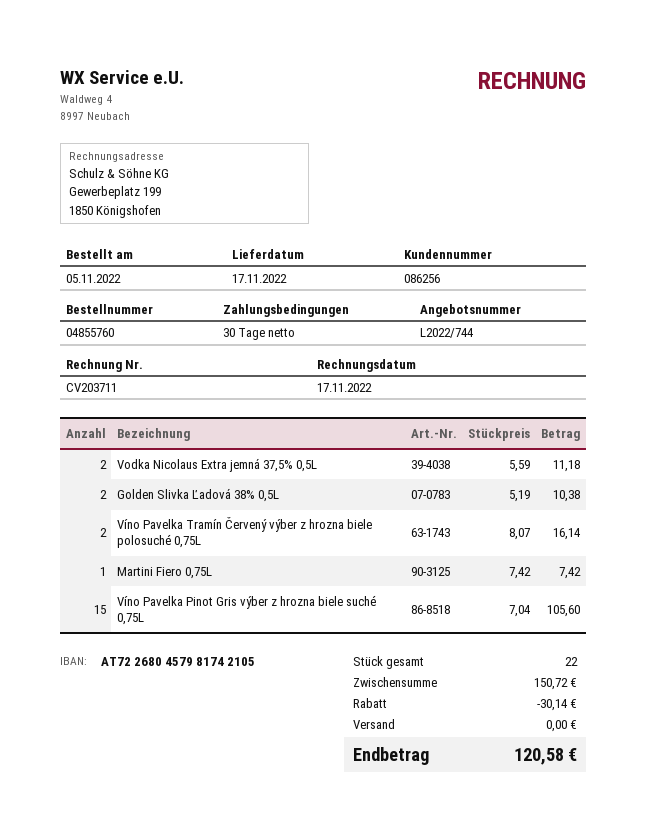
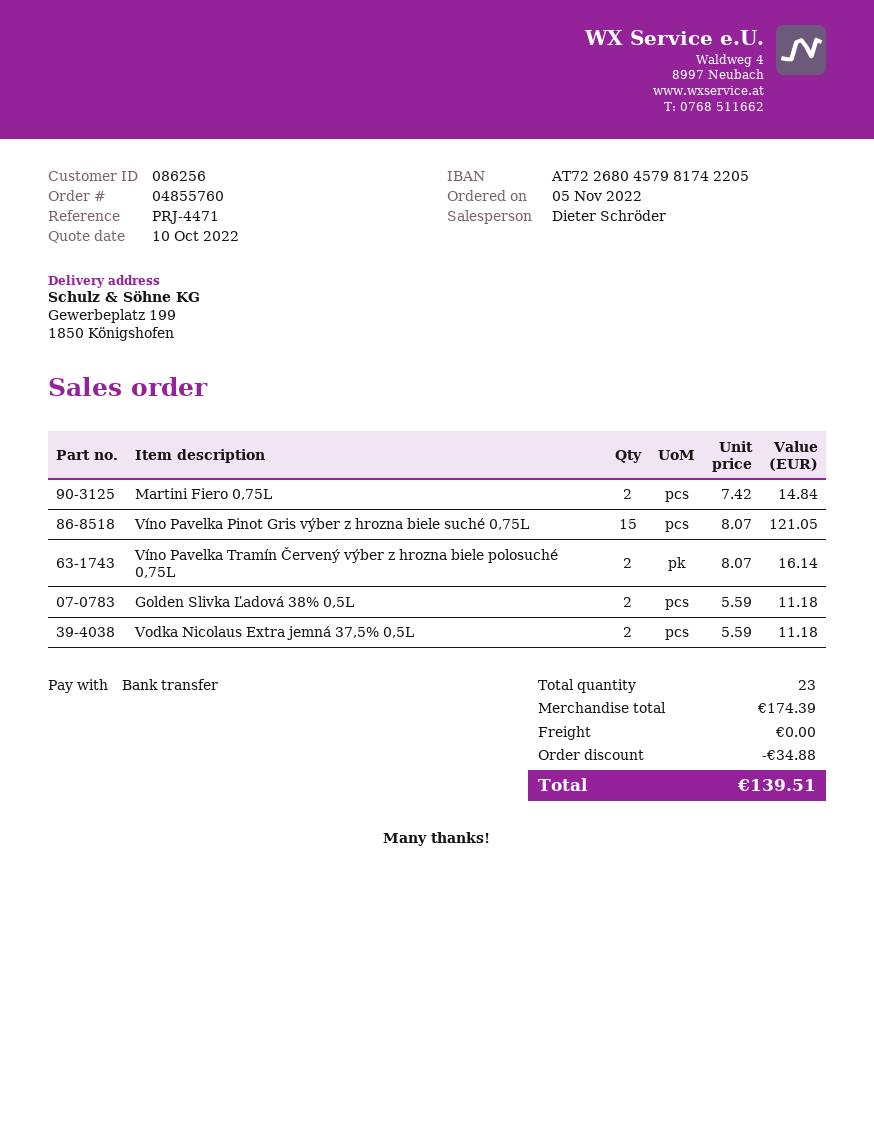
bank account: AT722680457981742105 -> AT722680457981742205
Golden Slivka Ľadová 38% 0,5L: 2 x 5.19 = 10.38 -> 2 x 5.59 = 11.18
Martini Fiero 0,75L: 1 x 7.42 = 7.42 -> 2 x 7.42 = 14.84
Víno Pavelka Pinot Gris výber z hrozna biele suché 0,75L: 15 x 7.04 = 105.60 -> 15 x 8.07 = 121.05
total quantity: 22 -> 23
subtotal: 150.72 -> 174.39
discount: 30.14 -> 34.88
total: 120.58 -> 139.51

